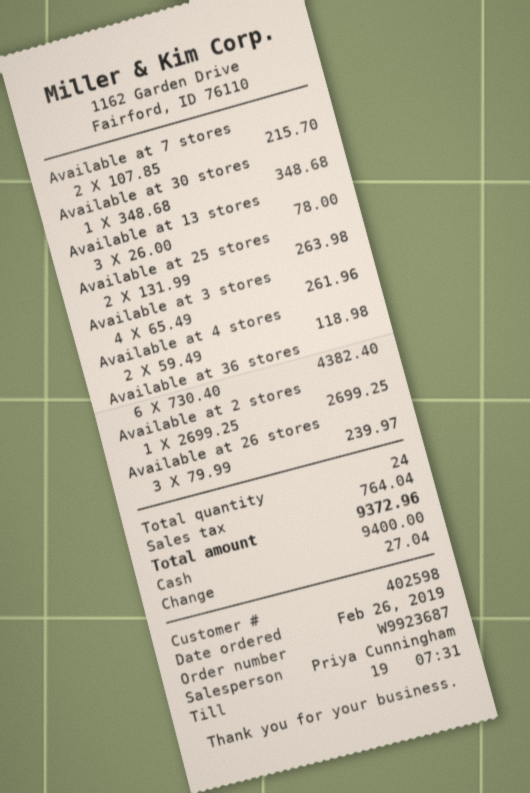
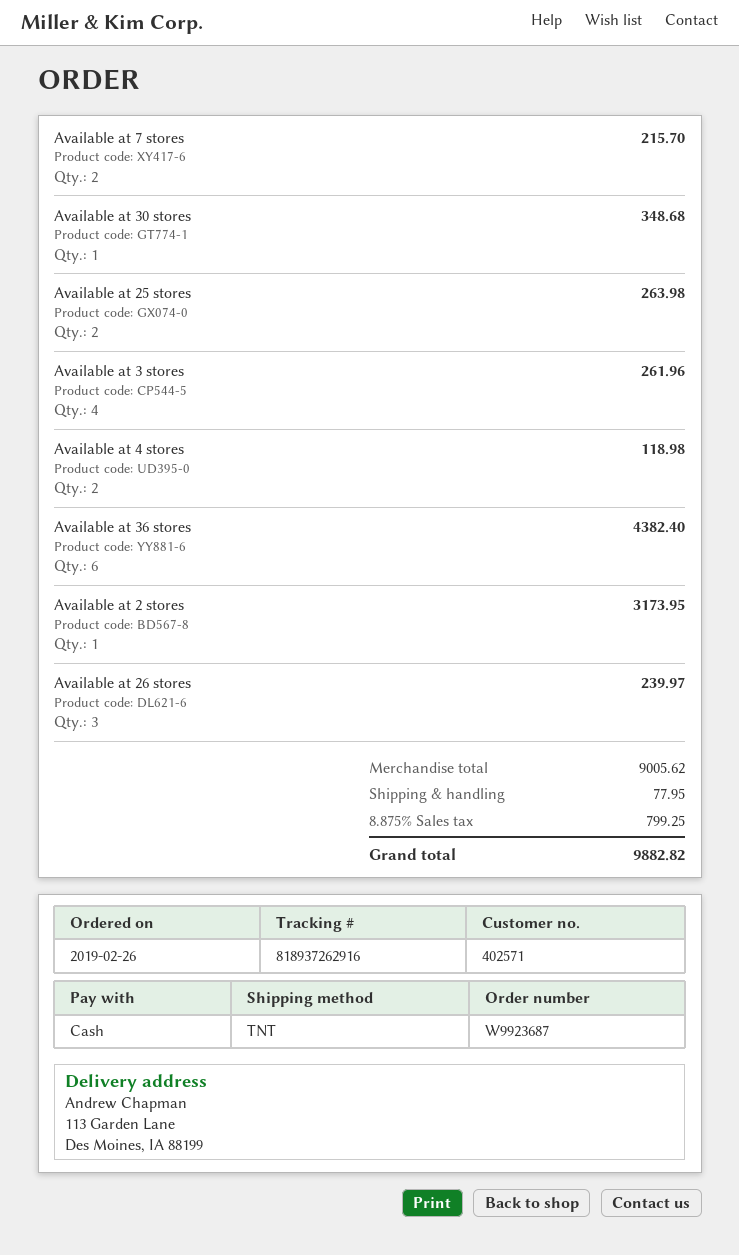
customer number: 402598 -> 402571
Available at 13 stores: 3 for 78.00 -> none
Available at 2 stores: 1 for 2699.25 -> 1 for 3173.95
shipping: none -> 77.95
tax: 764.04 -> 799.25
total: 9372.96 -> 9882.82

